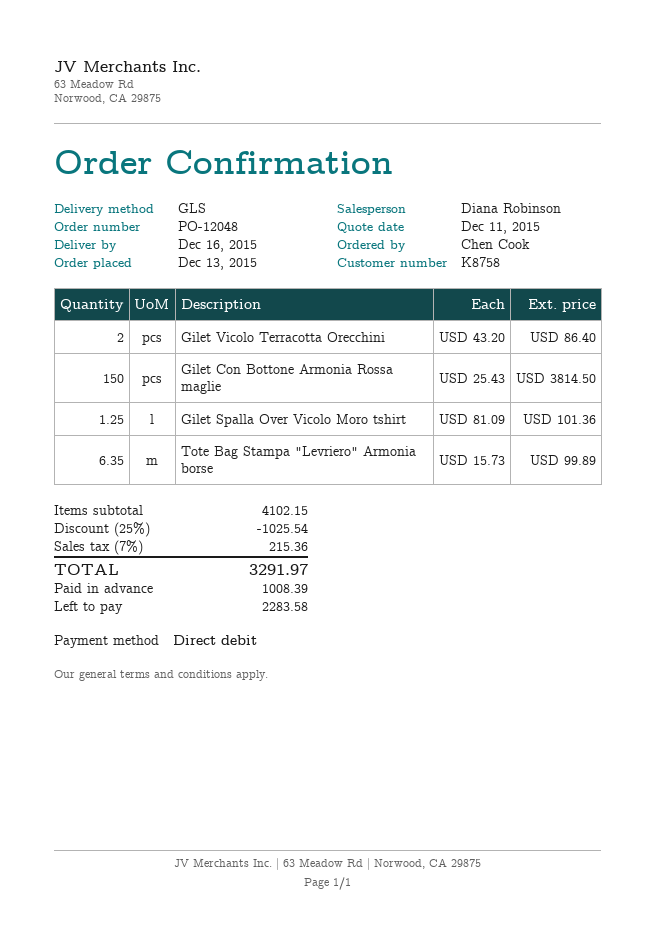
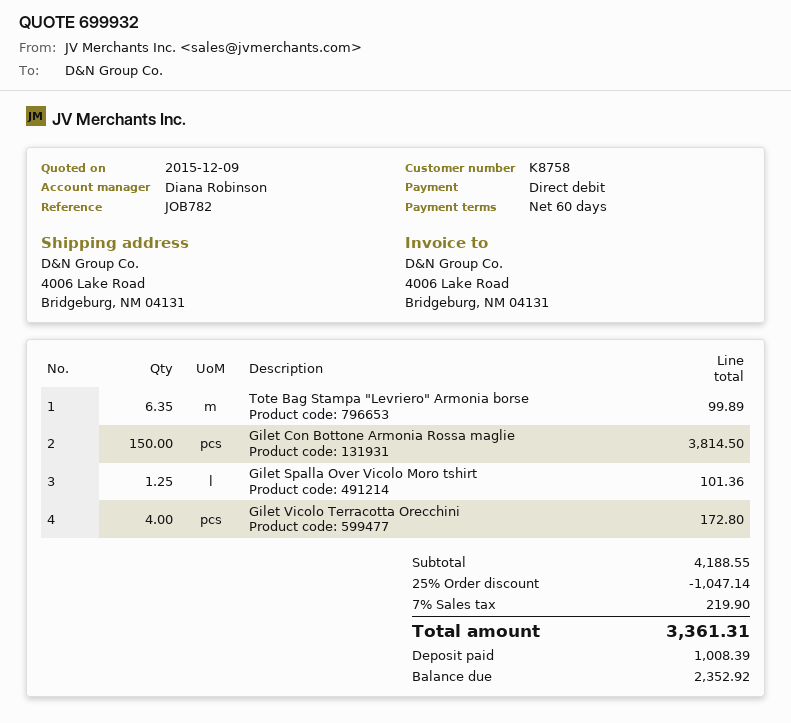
quote date: 2015-12-11 -> 2015-12-09
Gilet Vicolo Terracotta Orecchini: 2 for 86.40 -> 4 for 172.80
subtotal: 4102.15 -> 4188.55
discount: 25% = 1025.54 -> 25% = 1047.14
tax: 7% = 215.36 -> 7% = 219.90
total: 3291.97 -> 3361.31
balance: 2283.58 -> 2352.92

